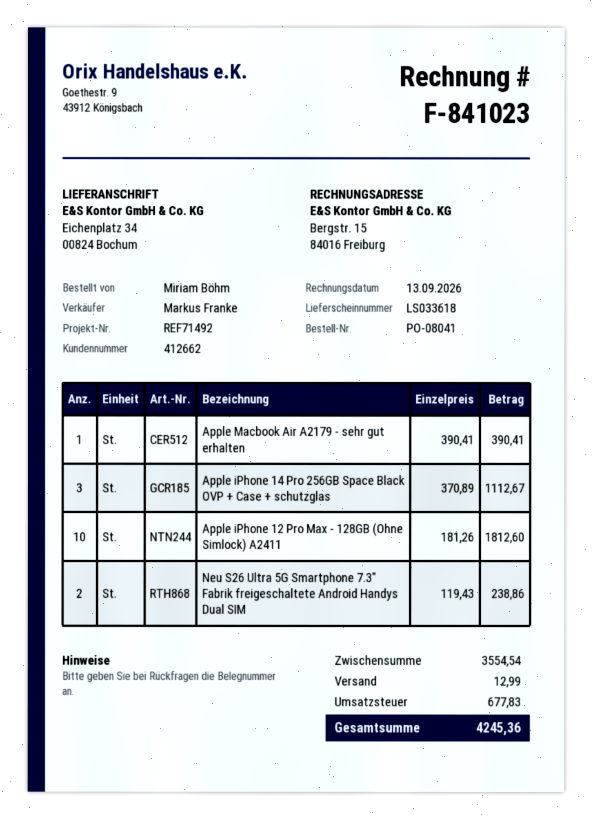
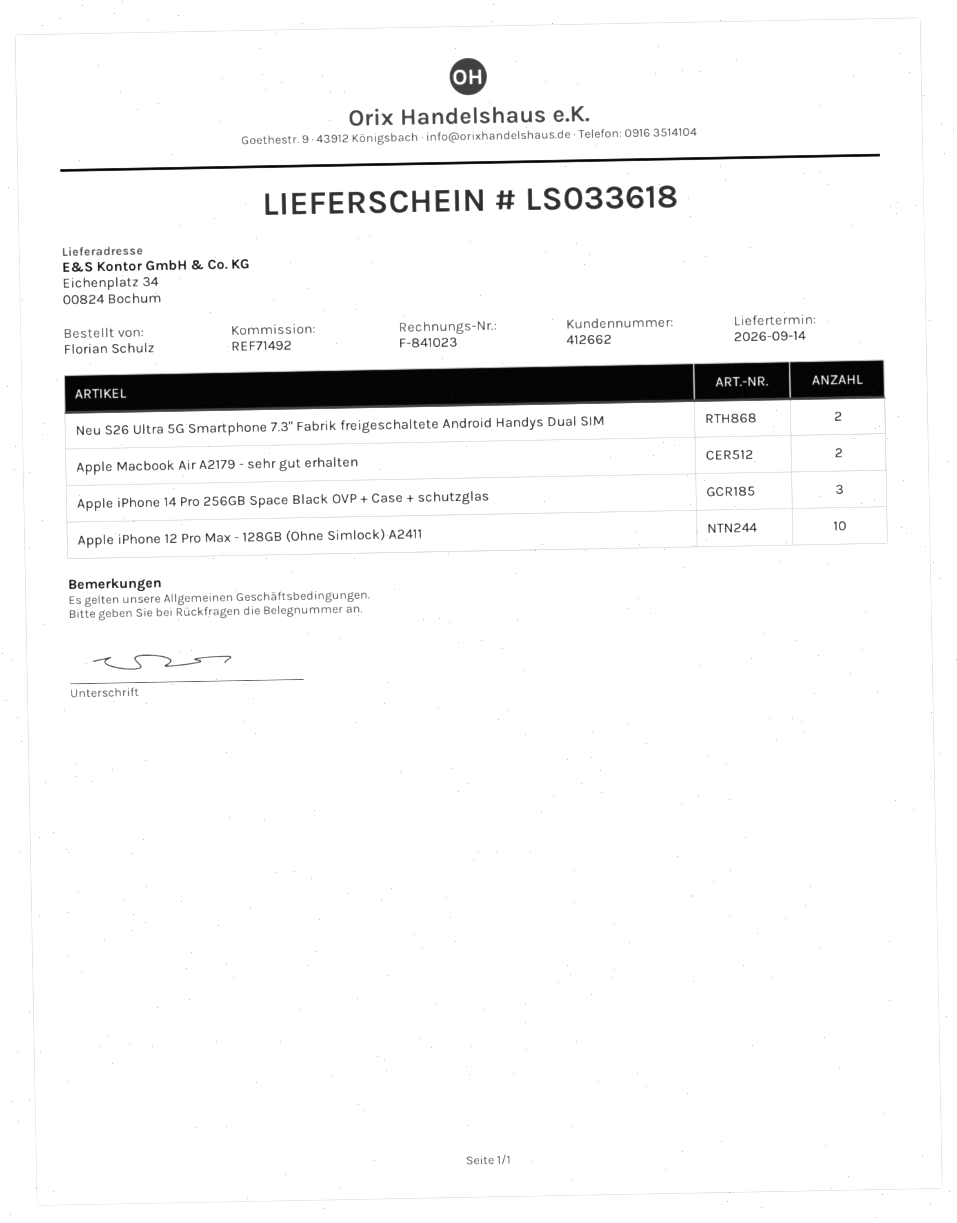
ordered by: Miriam Böhm -> Florian Schulz
Apple Macbook Air A2179 - sehr gut erhalten: 1 -> 2

